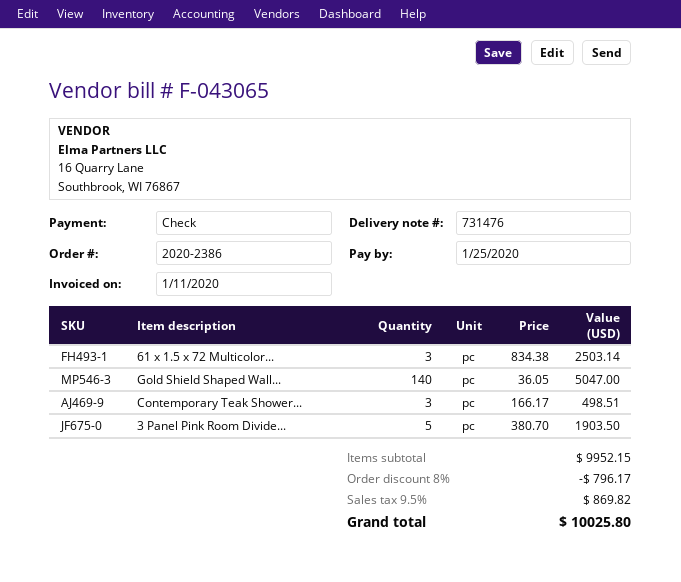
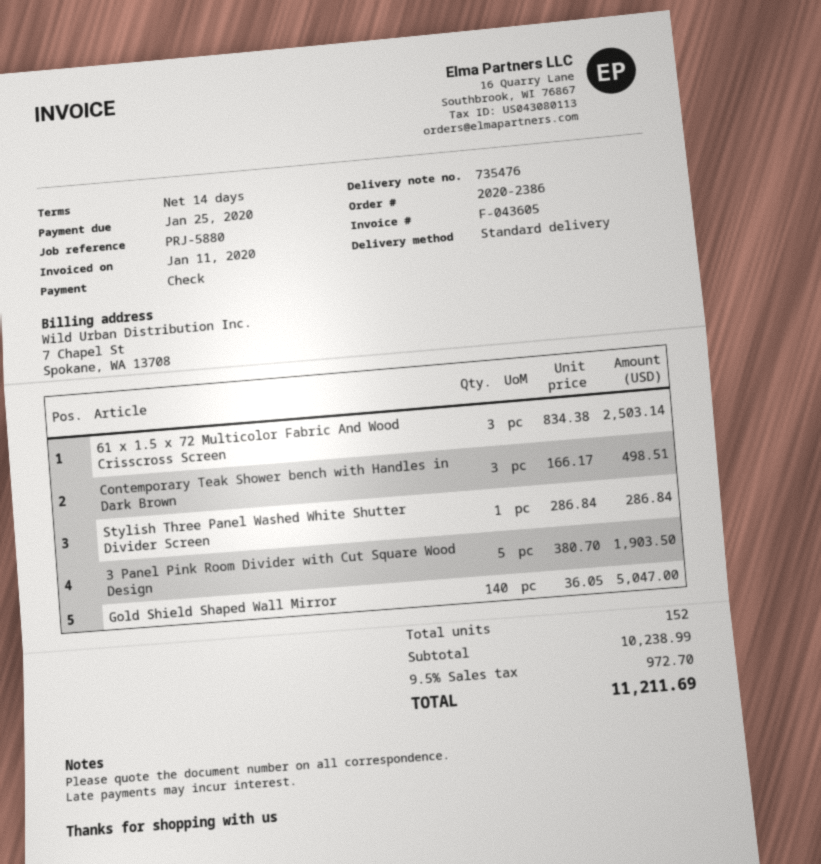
delivery note number: 731476 -> 735476
invoice number: F-043065 -> F-043605
Stylish Three Panel Washed White Shutter Divider Screen: none -> 1 x 286.84 = 286.84
subtotal: 9952.15 -> 10238.99
discount: 8% = 796.17 -> none
tax: 9.5% = 869.82 -> 9.5% = 972.70
total: 10025.80 -> 11211.69

